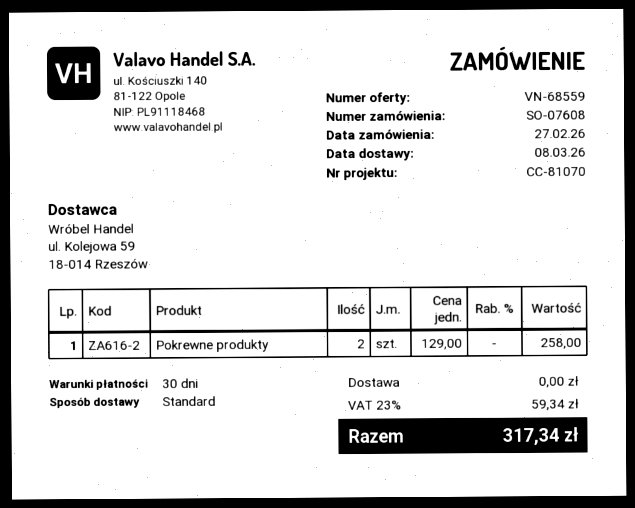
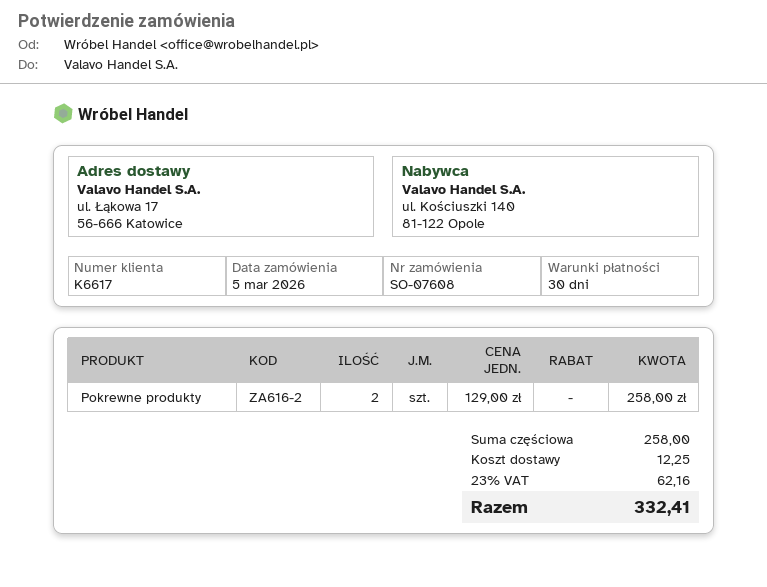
order date: 2026-02-27 -> 2026-03-05
shipping: 0.00 -> 12.25
tax: 23% = 59.34 -> 23% = 62.16
total: 317.34 -> 332.41

